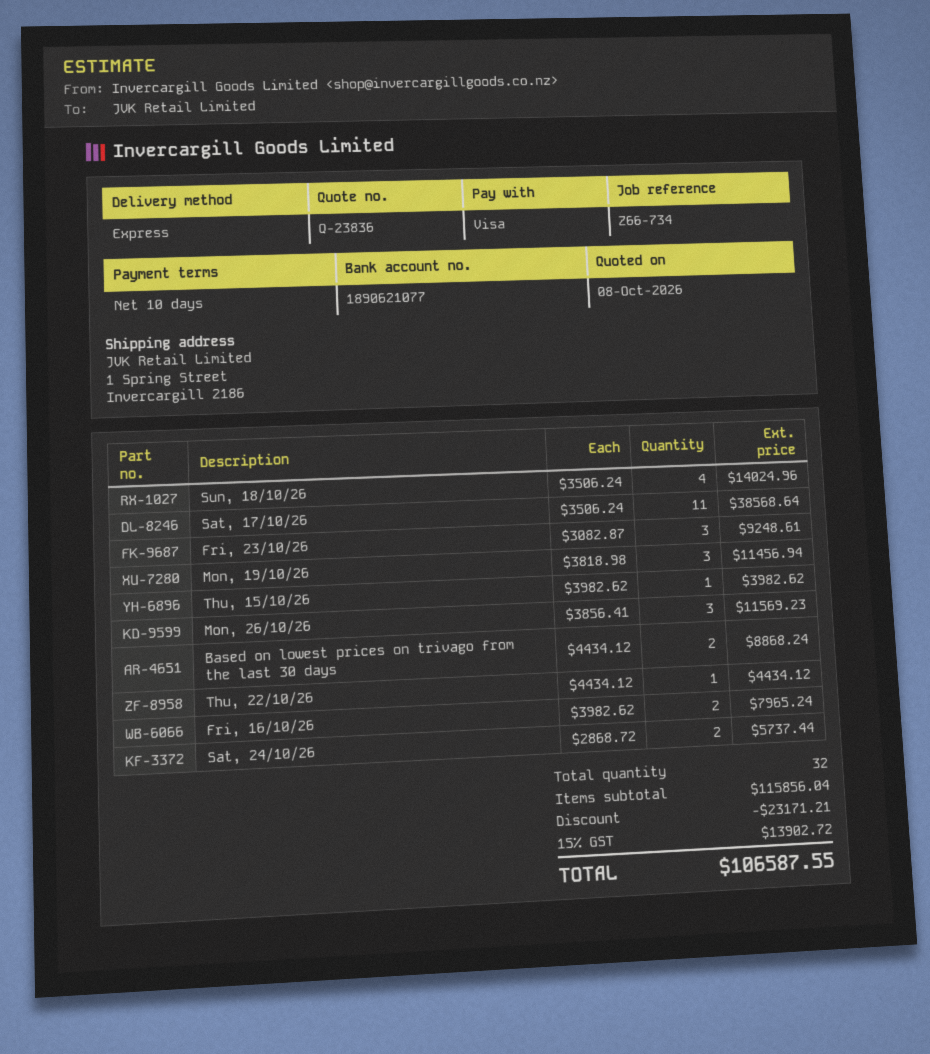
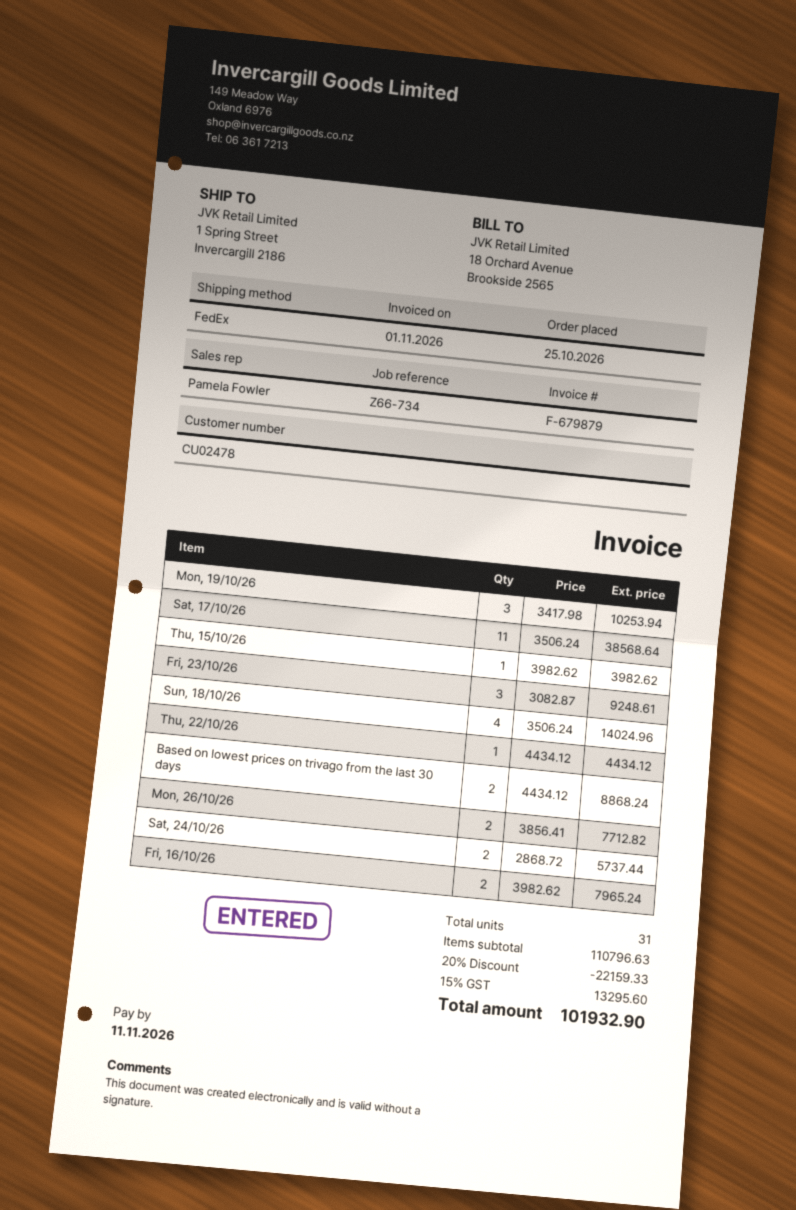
shipping method: express -> FedEx
Mon, 19/10/26: 3 x 3818.98 = 11456.94 -> 3 x 3417.98 = 10253.94
Mon, 26/10/26: 3 x 3856.41 = 11569.23 -> 2 x 3856.41 = 7712.82
total quantity: 32 -> 31
subtotal: 115856.04 -> 110796.63
discount: 23171.21 -> 22159.33
tax: 15% = 13902.72 -> 15% = 13295.60
total: 106587.55 -> 101932.90

